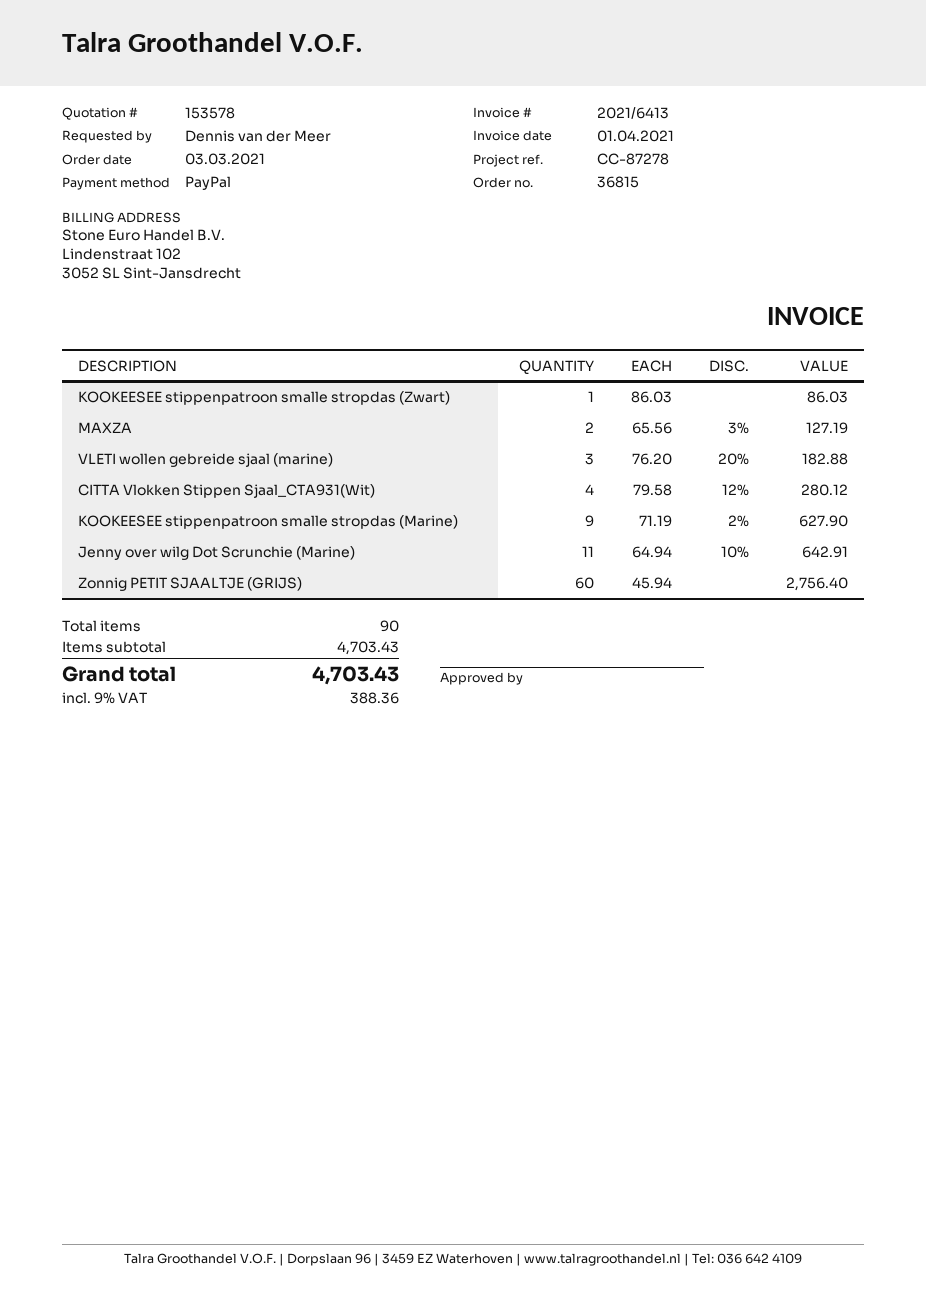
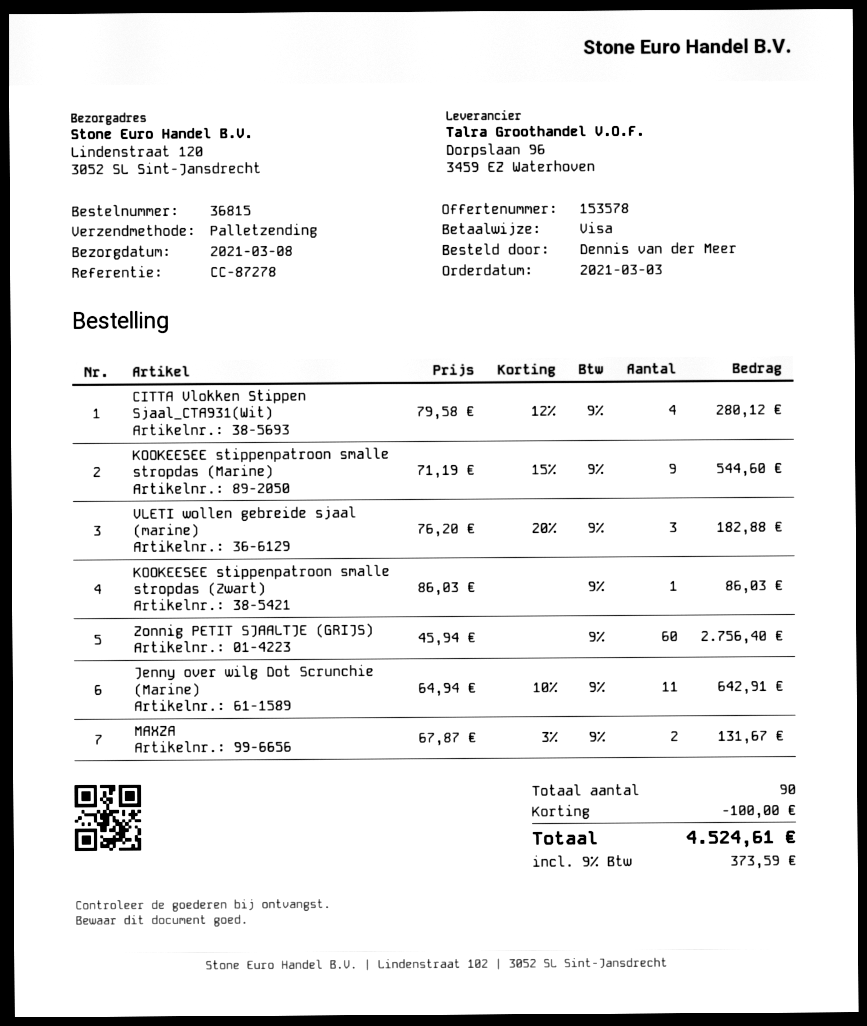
payment method: PayPal -> Visa
MAXZA: 2 x 65.56 - 3% = 127.19 -> 2 x 67.87 - 3% = 131.67
KOOKEESEE stippenpatroon smalle stropdas (Marine): 9 x 71.19 - 2% = 627.90 -> 9 x 71.19 - 15% = 544.60
discount: none -> 100.00
tax: 9% = 388.36 -> 9% = 373.59
total: 4703.43 -> 4524.61

